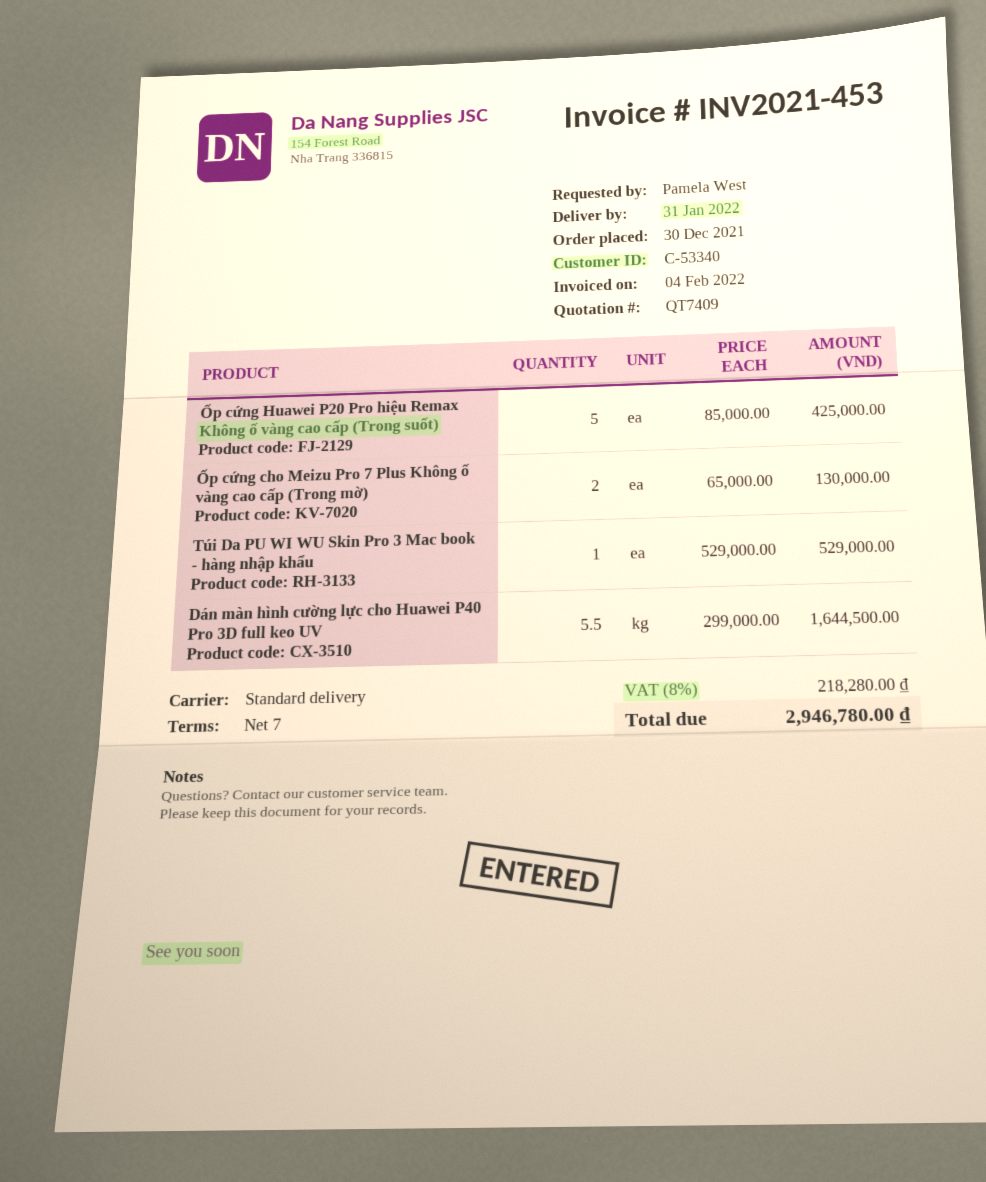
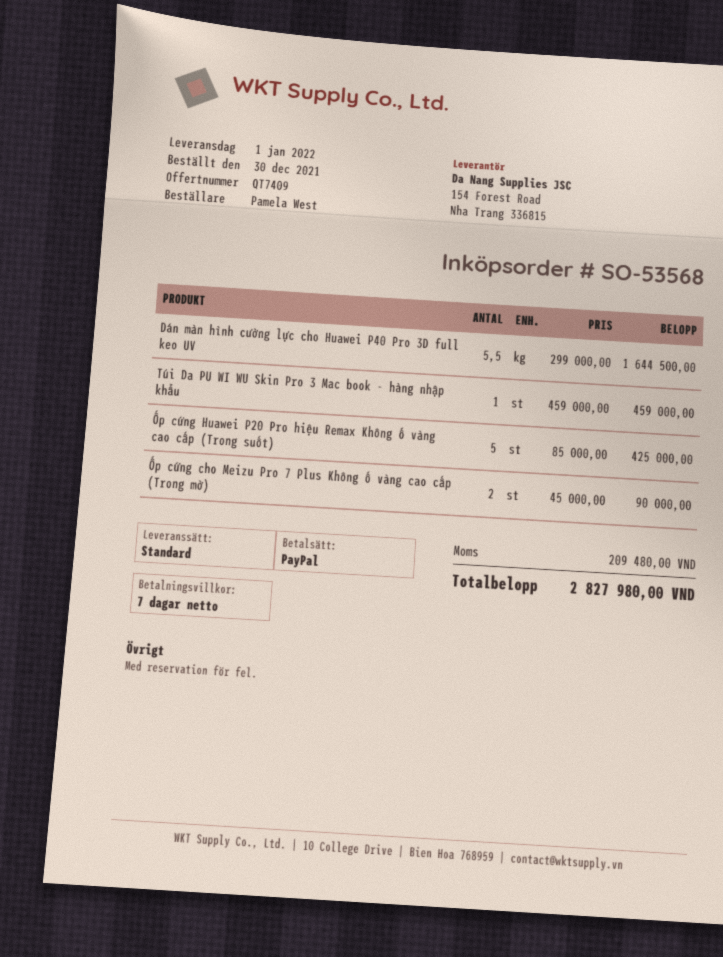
delivery date: 2022-01-31 -> 2022-01-01
Ốp cứng cho Meizu Pro 7 Plus Không ố vàng cao cấp (Trong mờ): 2 x 65000.00 = 130000.00 -> 2 x 45000.00 = 90000.00
Túi Da PU WI WU Skin Pro 3 Mac book - hàng nhập khẩu: 1 x 529000.00 = 529000.00 -> 1 x 459000.00 = 459000.00
tax: 218280.00 -> 209480.00
total: 2946780.00 -> 2827980.00

